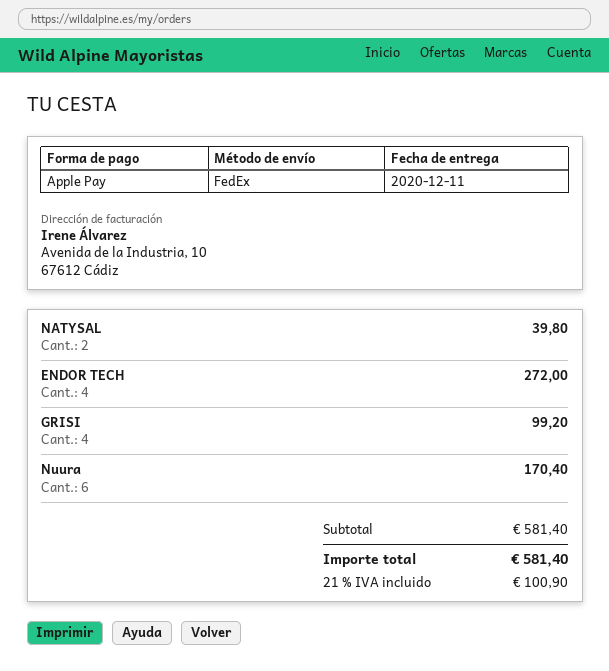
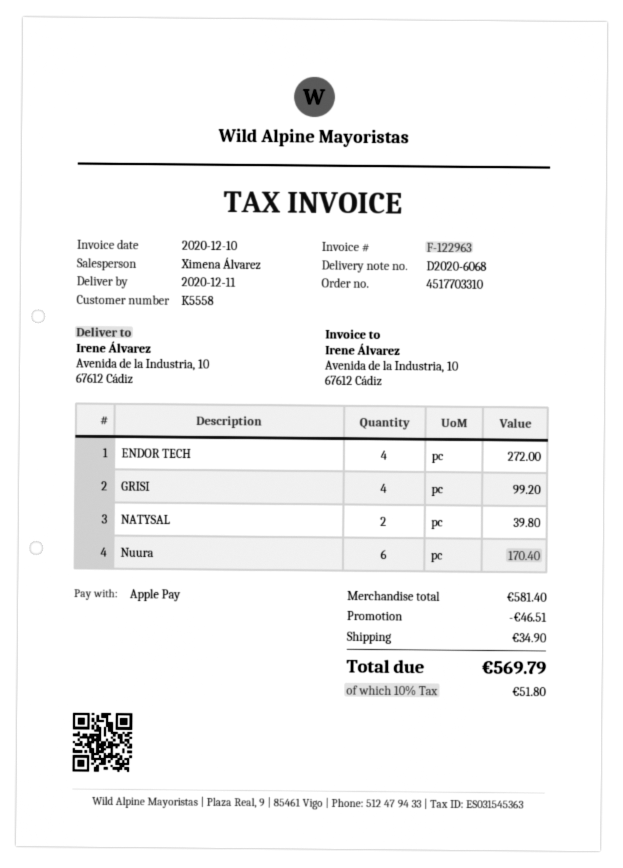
discount: none -> 46.51
shipping: none -> 34.90
tax: 21% = 100.90 -> 10% = 51.80
total: 581.40 -> 569.79

